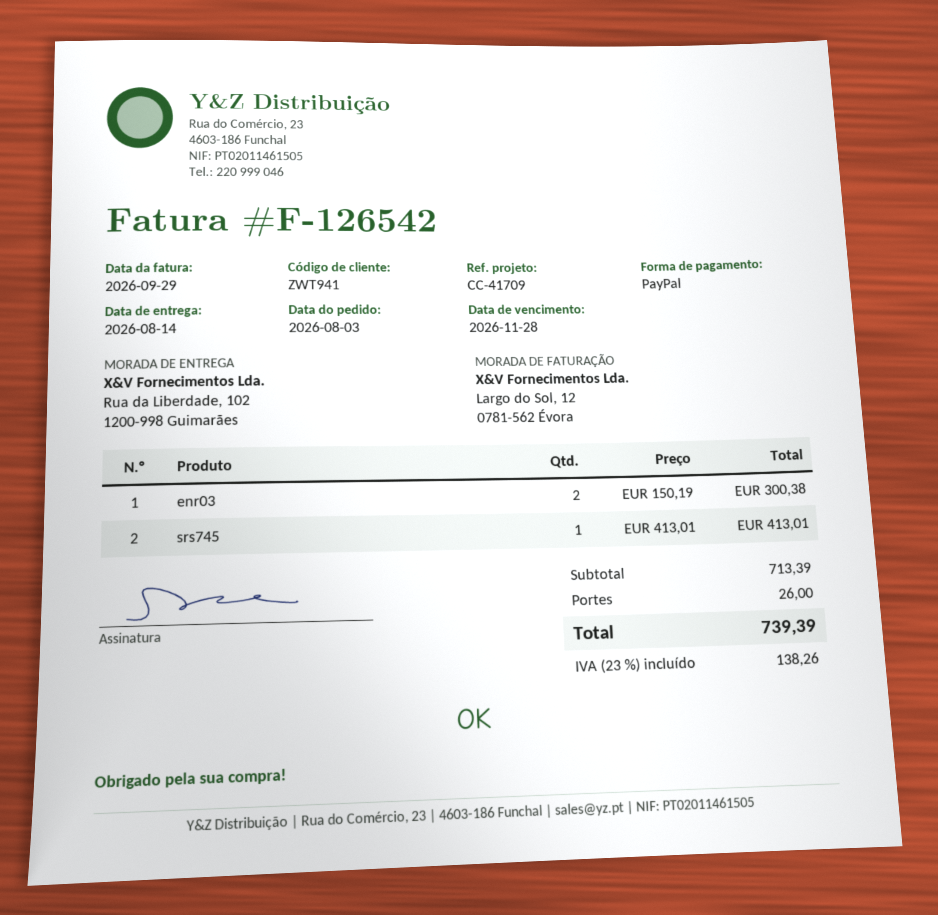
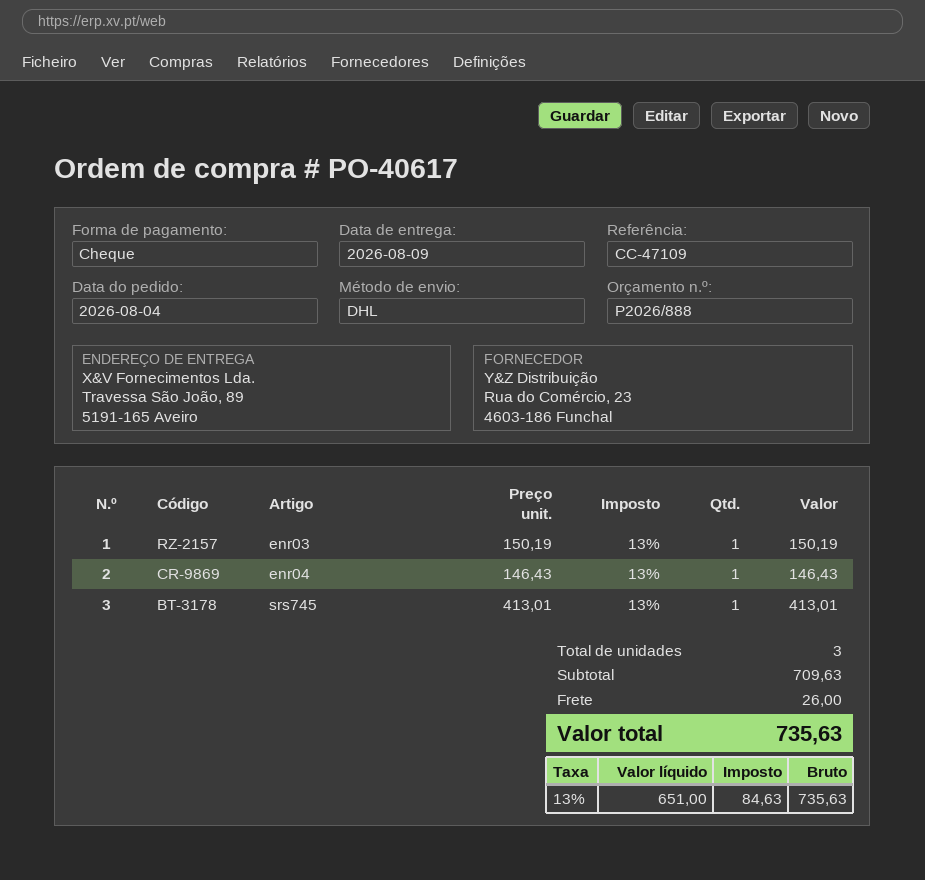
order date: 2026-08-03 -> 2026-08-04
delivery date: 2026-08-14 -> 2026-08-09
reference: CC-41709 -> CC-47109
payment method: PayPal -> cheque
ship to: Rua da Liberdade, 102, 1200-998 Guimarães -> Travessa São João, 89, 5191-165 Aveiro
enr03: 2 x 150.19 = 300.38 -> 1 x 150.19 = 150.19
enr04: none -> 1 x 146.43 = 146.43
subtotal: 713.39 -> 709.63
tax: 23% = 138.26 -> 13% = 84.63
total: 739.39 -> 735.63

